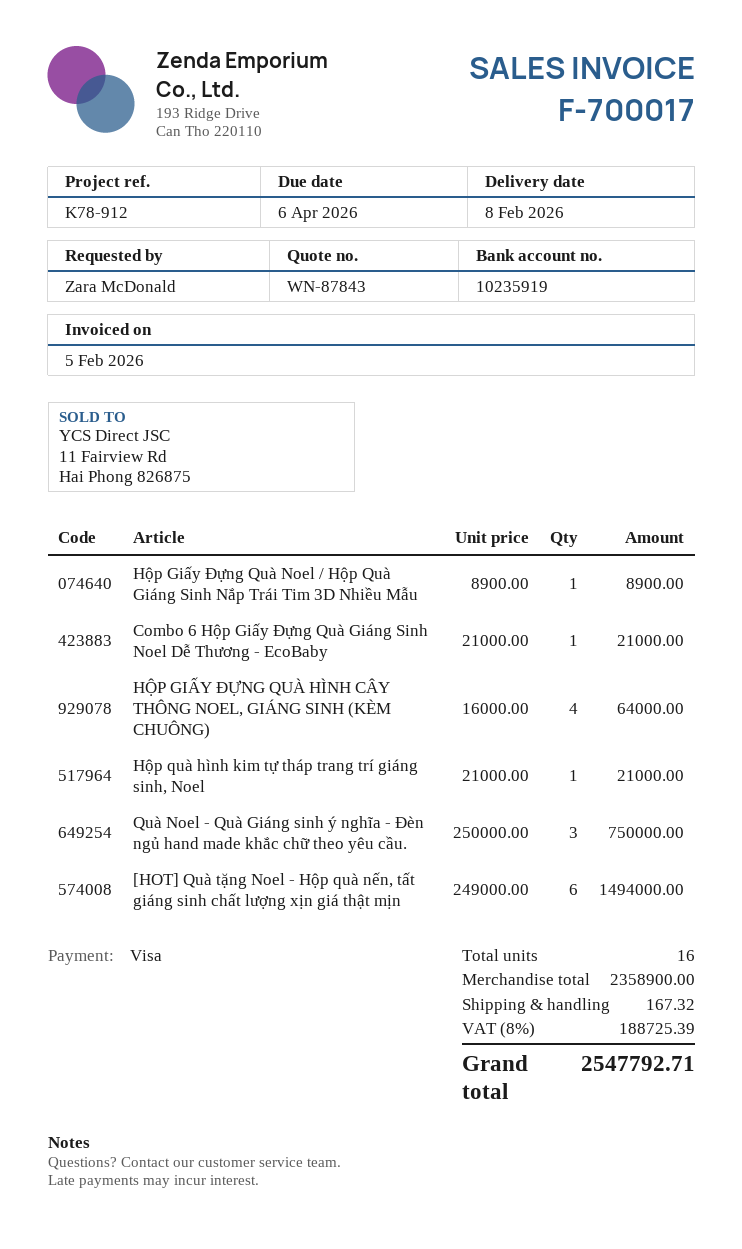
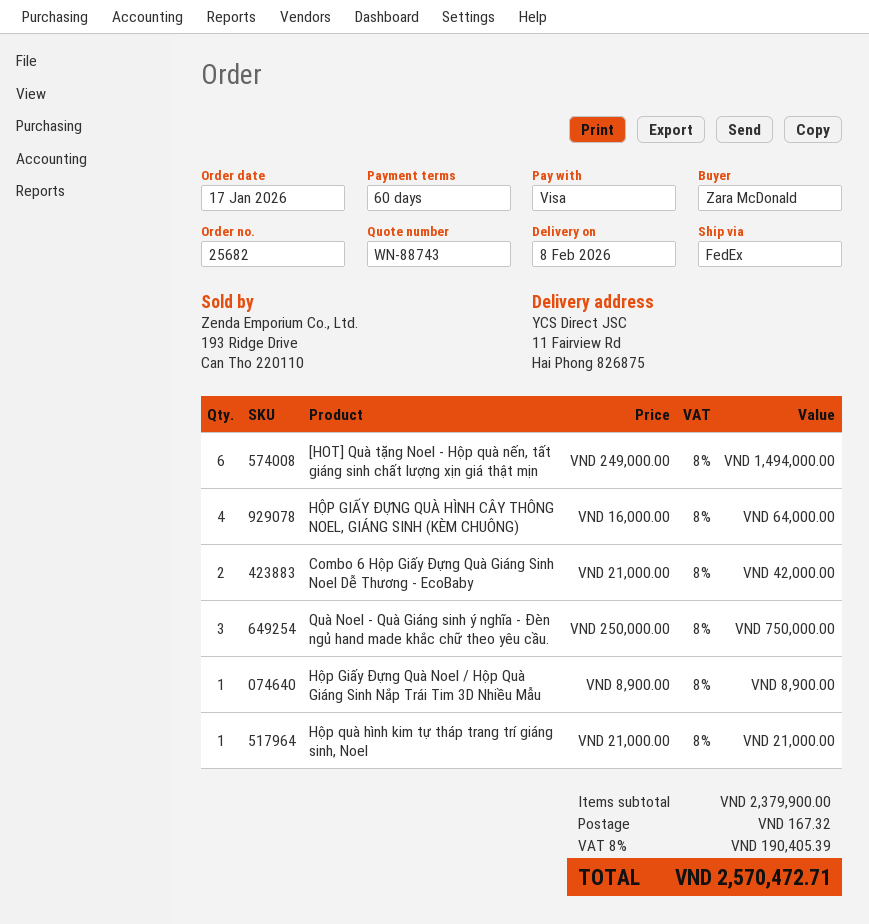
quote number: WN-87843 -> WN-88743
Combo 6 Hộp Giấy Đựng Quà Giáng Sinh Noel Dễ Thương - EcoBaby: 1 x 21000.00 = 21000.00 -> 2 x 21000.00 = 42000.00
subtotal: 2358900.00 -> 2379900.00
tax: 8% = 188725.39 -> 8% = 190405.39
total: 2547792.71 -> 2570472.71

